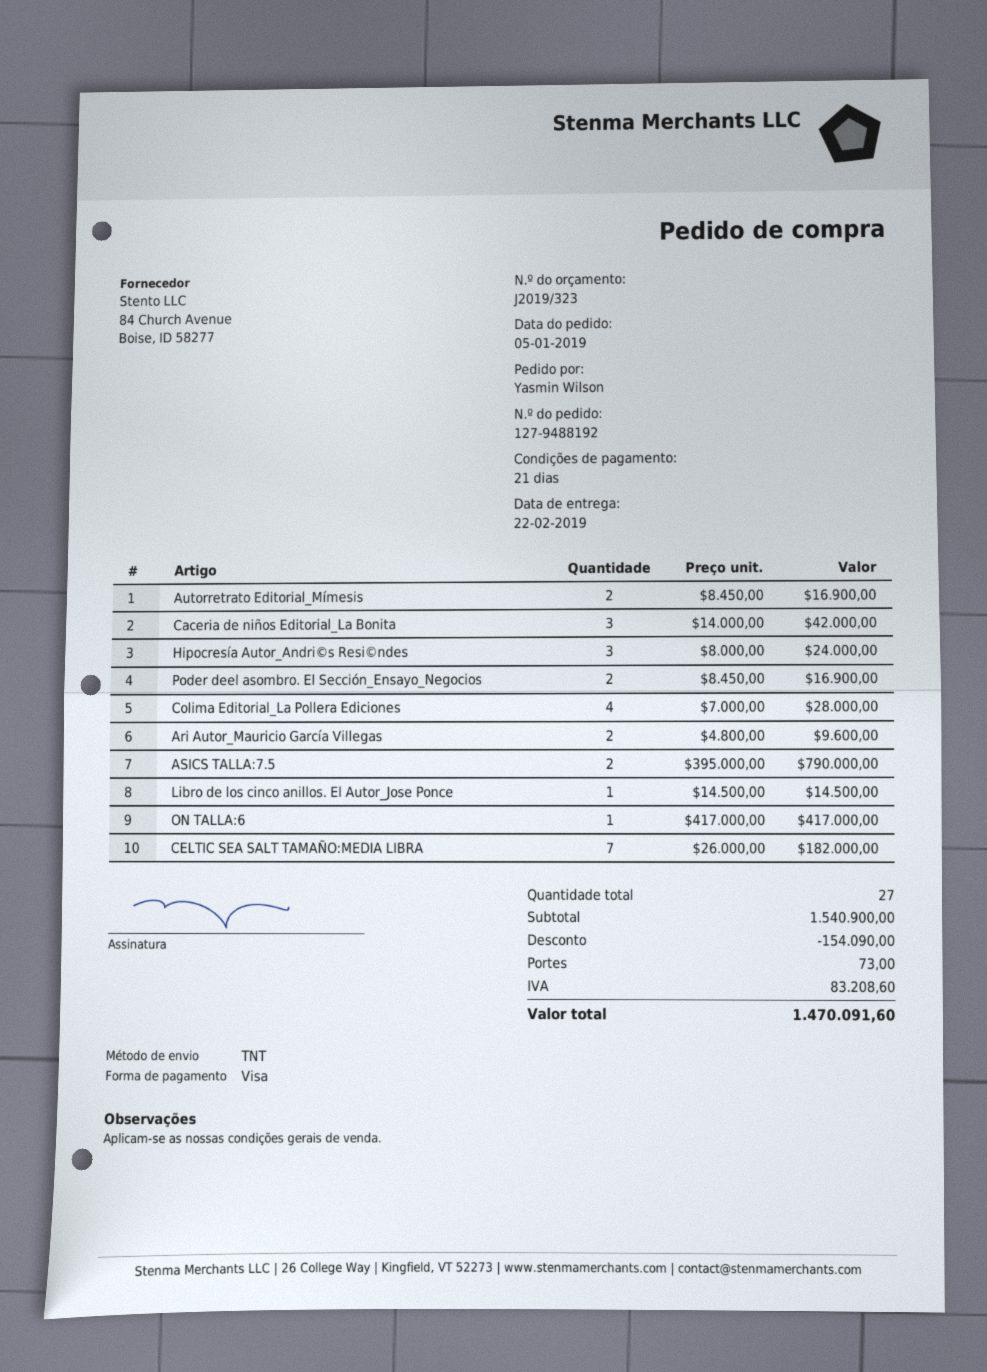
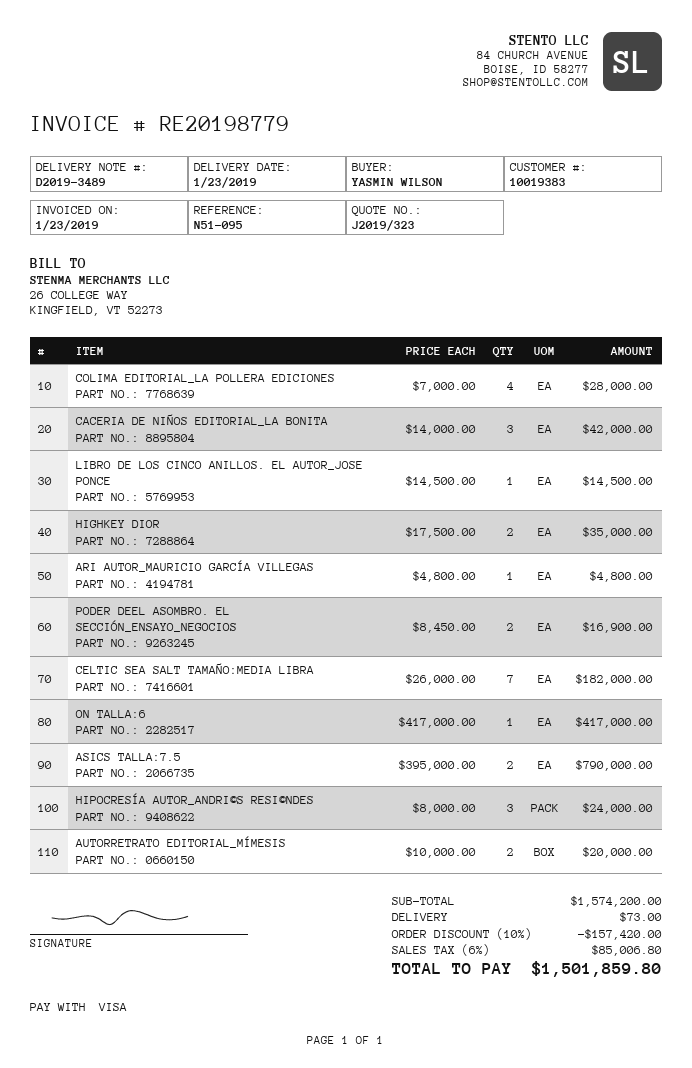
delivery date: 2019-02-22 -> 2019-01-23
Autorretrato Editorial_Mímesis: 2 x 8450.00 = 16900.00 -> 2 x 10000.00 = 20000.00
Ari Autor_Mauricio García Villegas: 2 x 4800.00 = 9600.00 -> 1 x 4800.00 = 4800.00
HIGHKEY DIOR: none -> 2 x 17500.00 = 35000.00
subtotal: 1540900.00 -> 1574200.00
discount: 154090.00 -> 157420.00
tax: 83208.60 -> 85006.80
total: 1470091.60 -> 1501859.80

